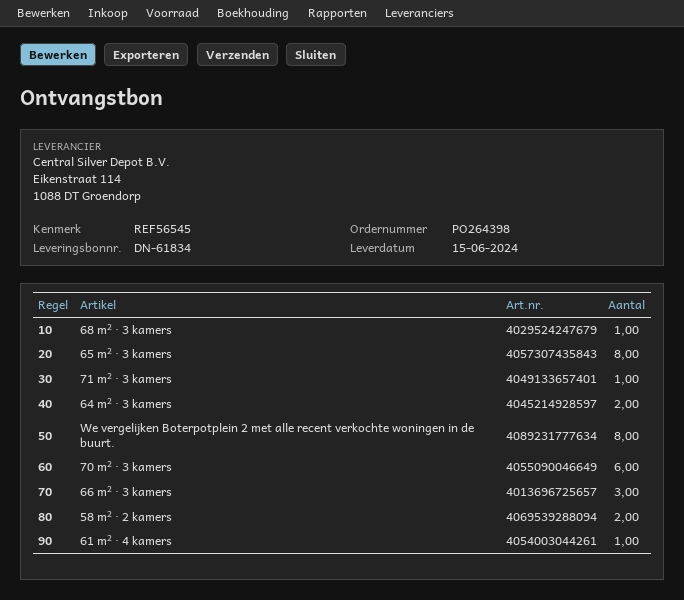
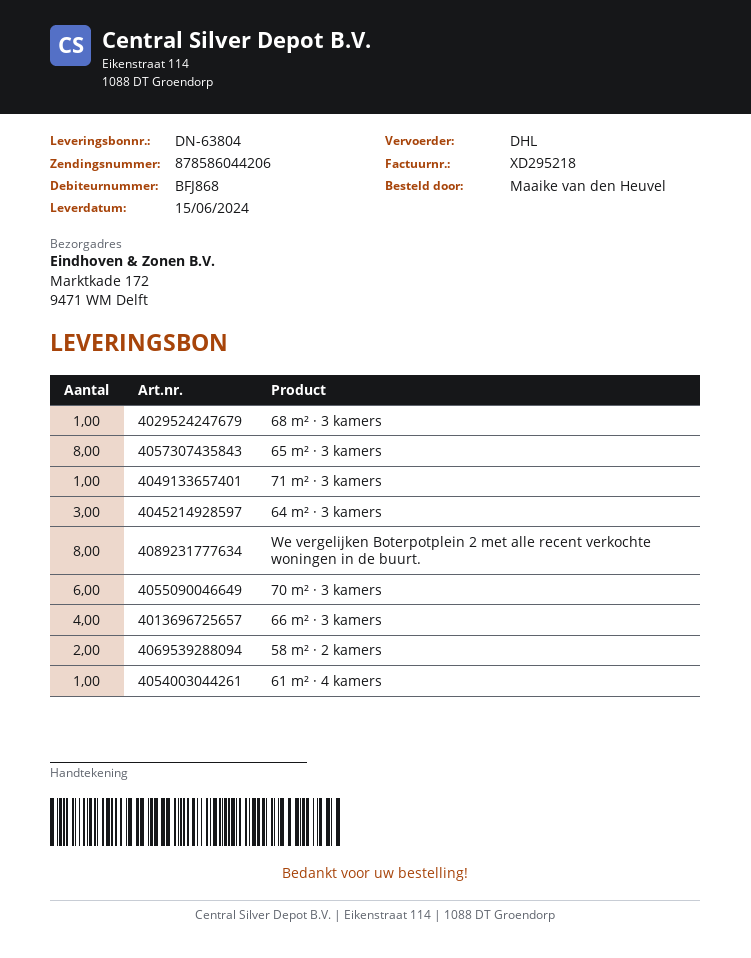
delivery note number: DN-61834 -> DN-63804
64 m² · 3 kamers: 2 -> 3
66 m² · 3 kamers: 3 -> 4

